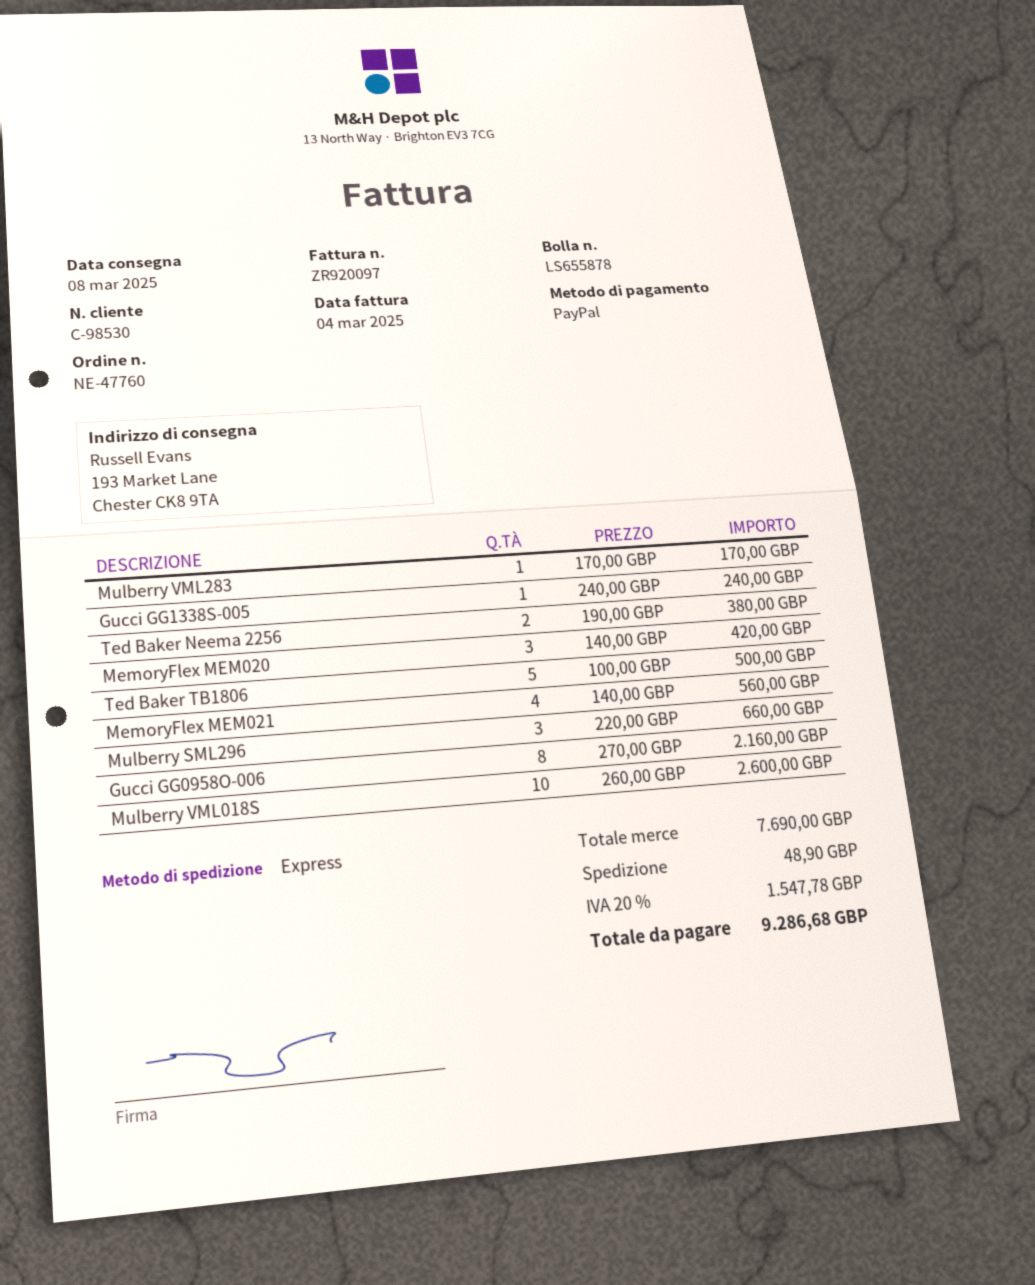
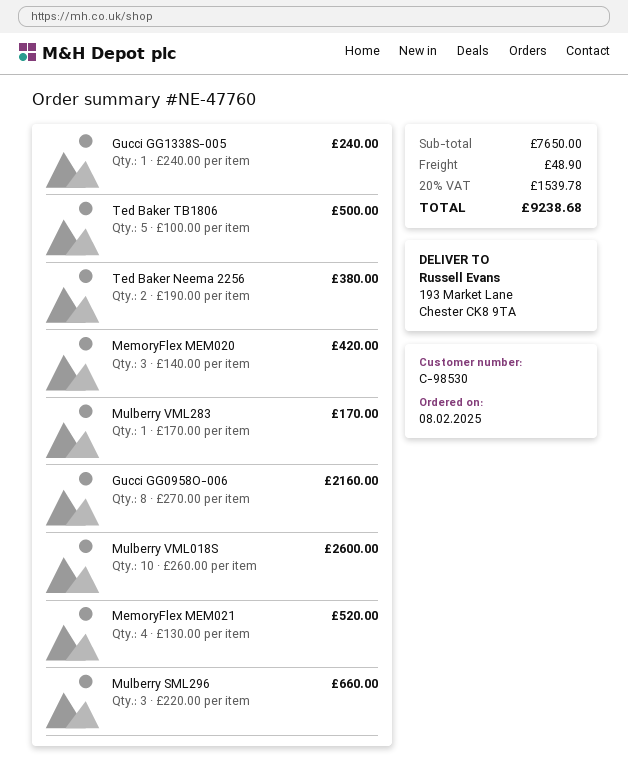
MemoryFlex MEM021: 4 x 140.00 = 560.00 -> 4 x 130.00 = 520.00
subtotal: 7690.00 -> 7650.00
tax: 20% = 1547.78 -> 20% = 1539.78
total: 9286.68 -> 9238.68

